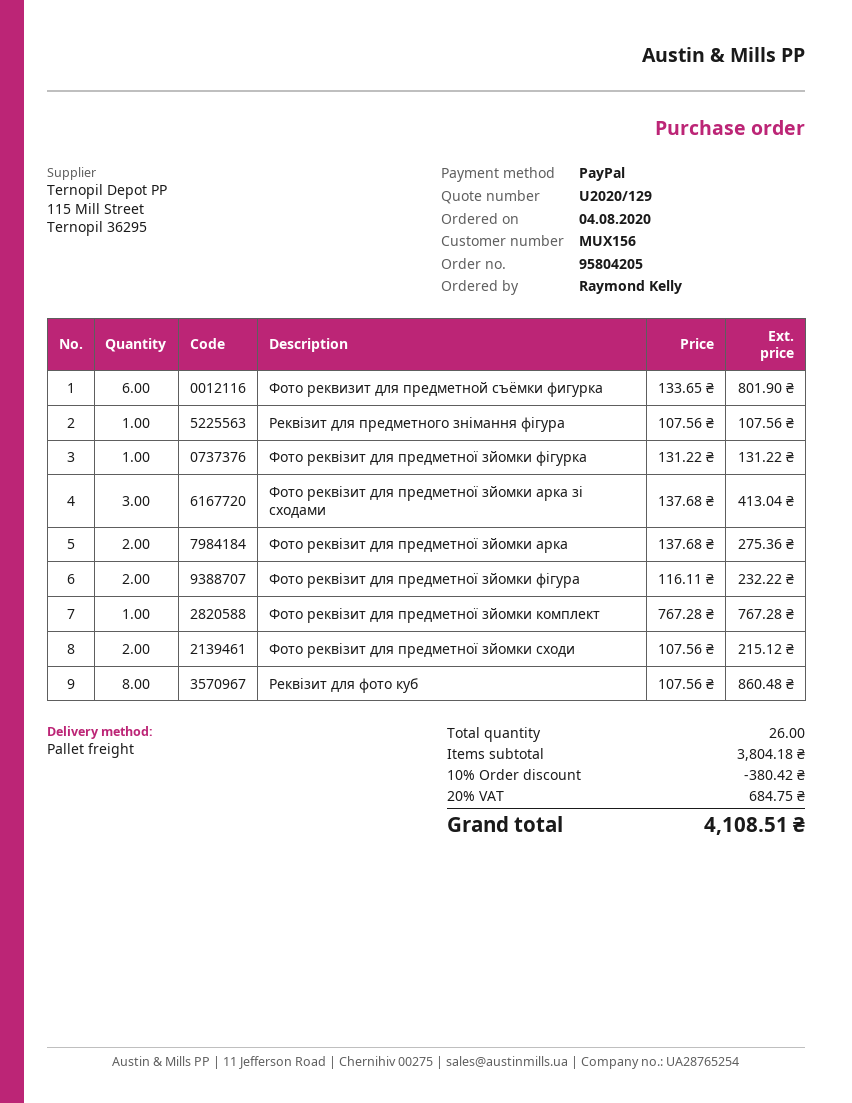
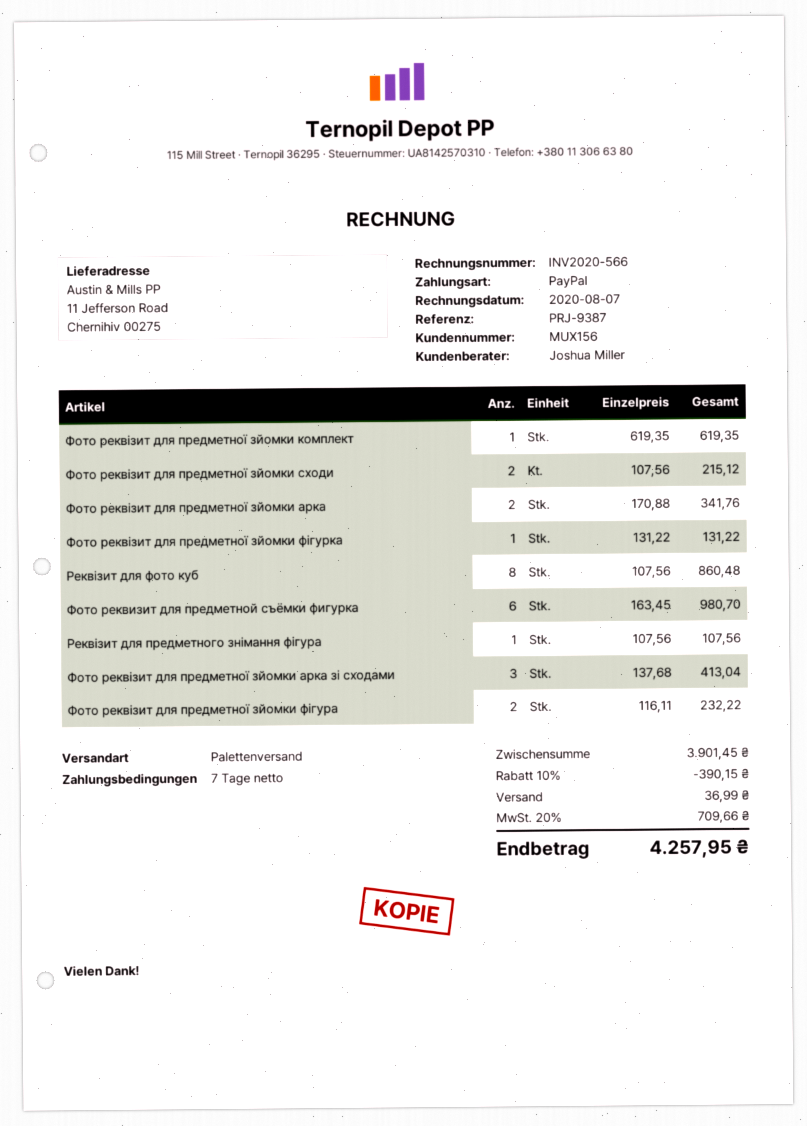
Фото реквизит для предметной съёмки фигурка: 6 x 133.65 = 801.90 -> 6 x 163.45 = 980.70
Фото реквізит для предметної зйомки арка: 2 x 137.68 = 275.36 -> 2 x 170.88 = 341.76
Фото реквізит для предметної зйомки комплект: 1 x 767.28 = 767.28 -> 1 x 619.35 = 619.35
subtotal: 3804.18 -> 3901.45
discount: 10% = 380.42 -> 10% = 390.15
shipping: none -> 36.99
tax: 20% = 684.75 -> 20% = 709.66
total: 4108.51 -> 4257.95

